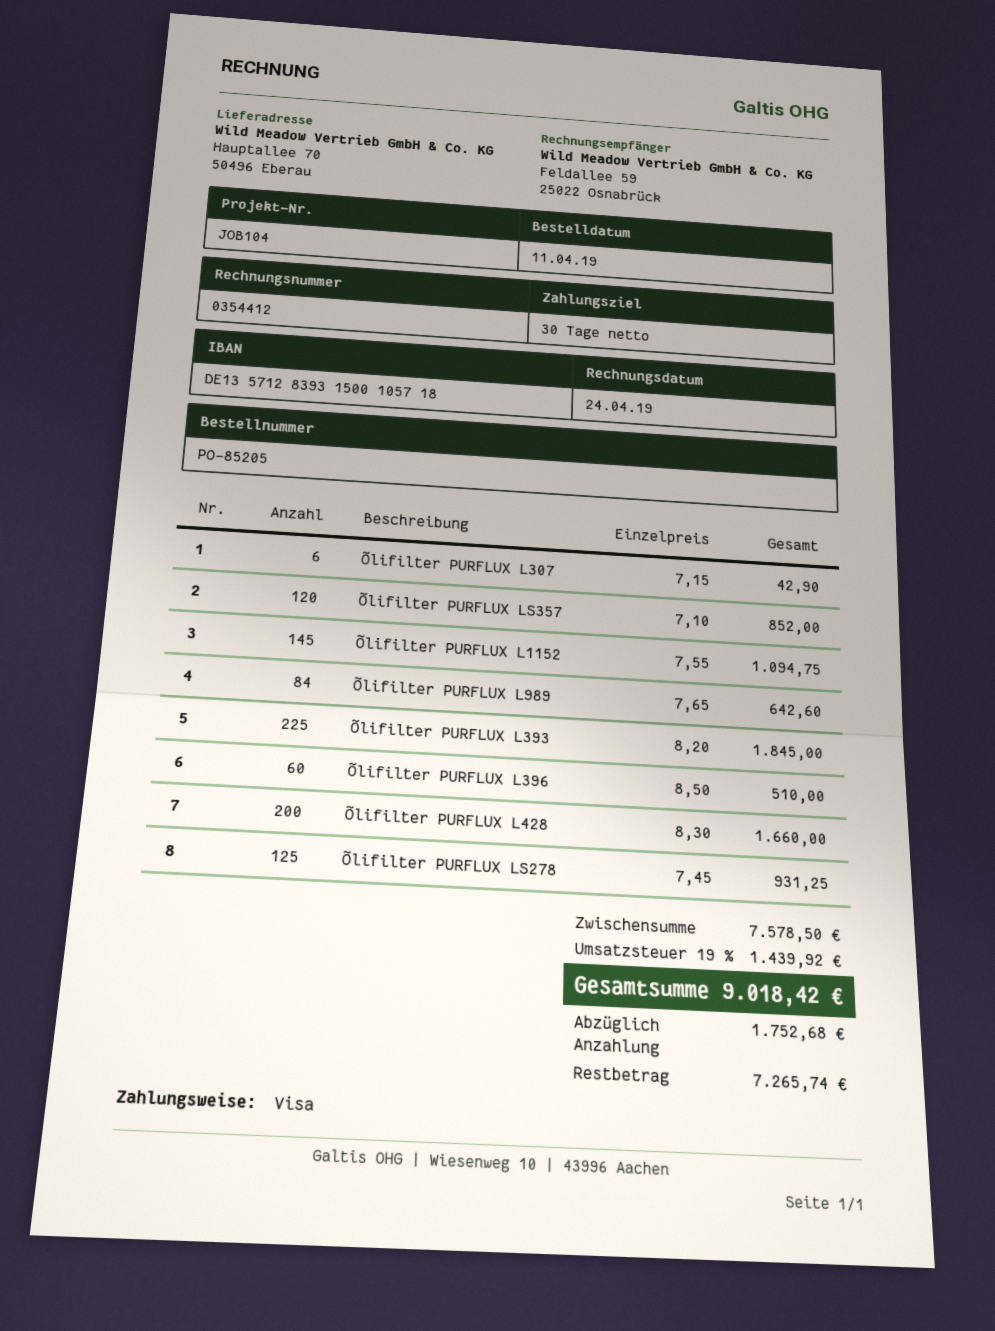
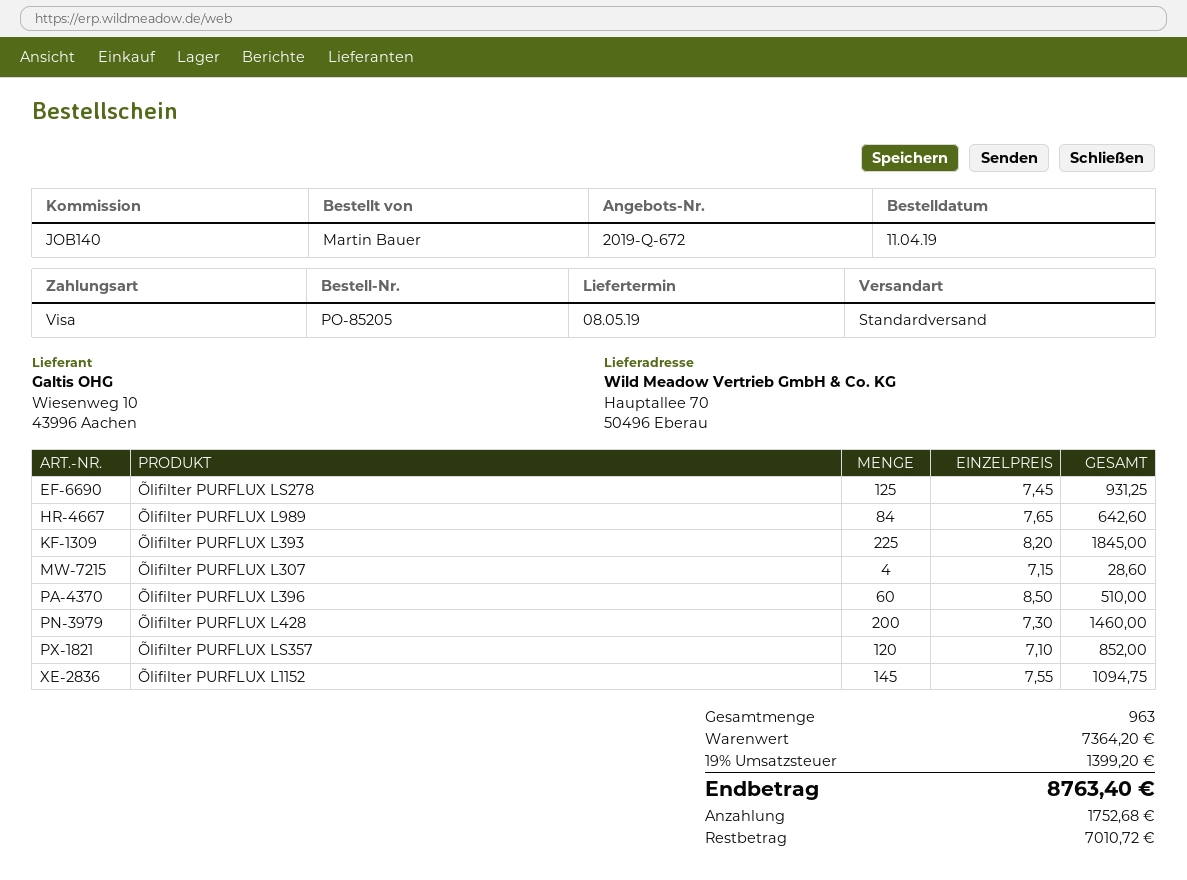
reference: JOB104 -> JOB140
Õlifilter PURFLUX L307: 6 x 7.15 = 42.90 -> 4 x 7.15 = 28.60
Õlifilter PURFLUX L428: 200 x 8.30 = 1660.00 -> 200 x 7.30 = 1460.00
subtotal: 7578.50 -> 7364.20
tax: 19% = 1439.92 -> 19% = 1399.20
total: 9018.42 -> 8763.40
balance: 7265.74 -> 7010.72

